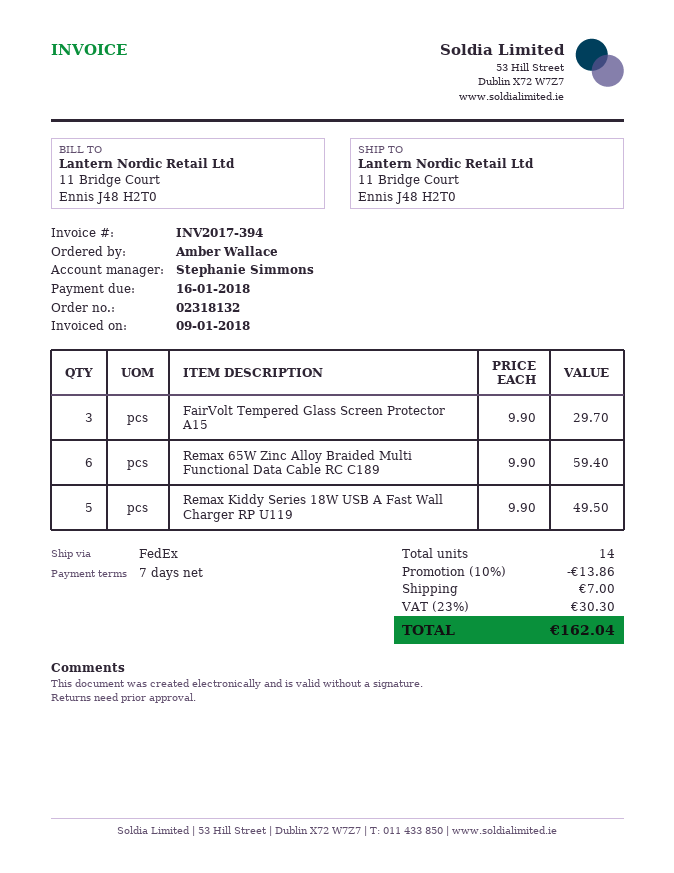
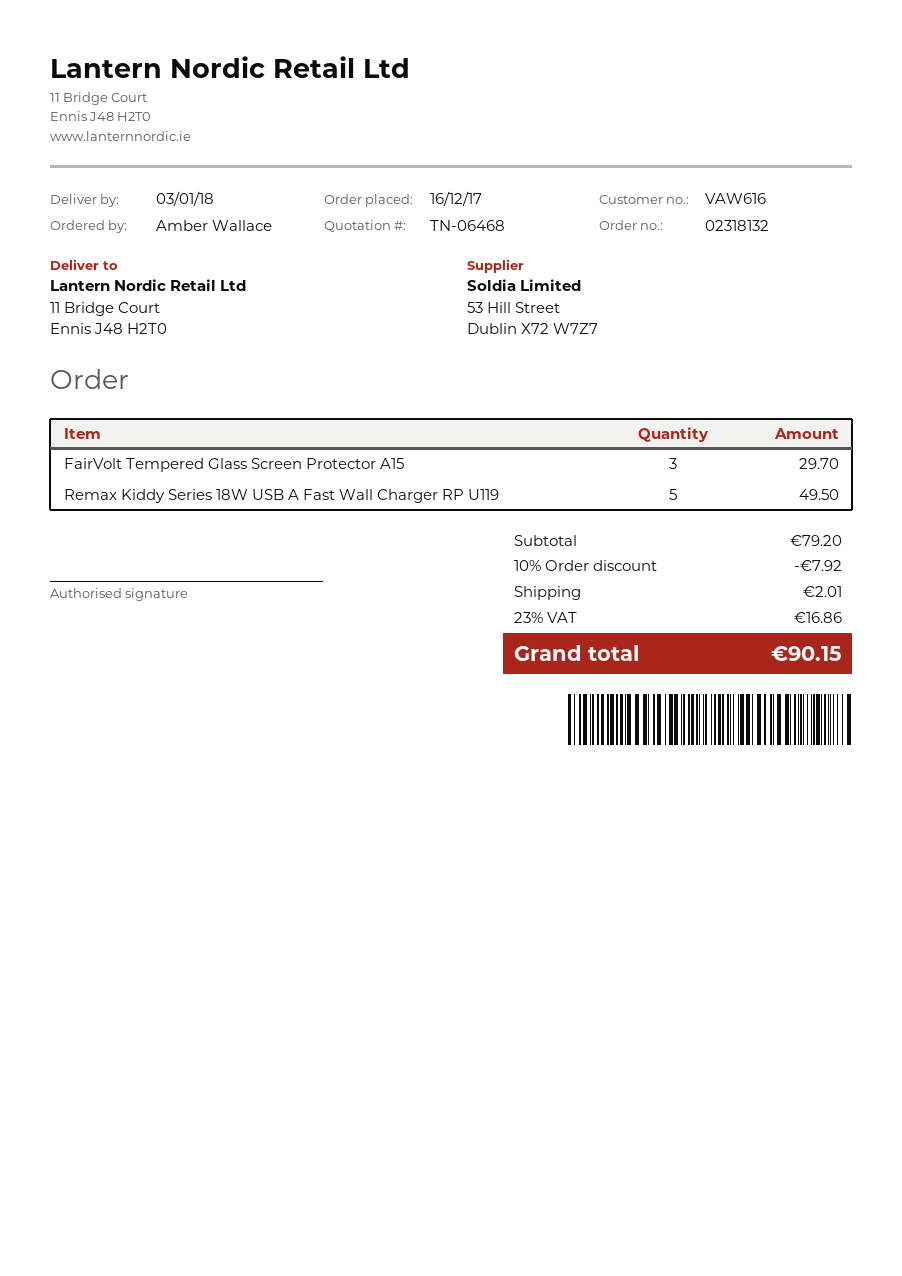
Remax 65W Zinc Alloy Braided Multi Functional Data Cable RC C189: 6 for 59.40 -> none
discount: 10% = 13.86 -> 10% = 7.92
shipping: 7.00 -> 2.01
tax: 23% = 30.30 -> 23% = 16.86
total: 162.04 -> 90.15

